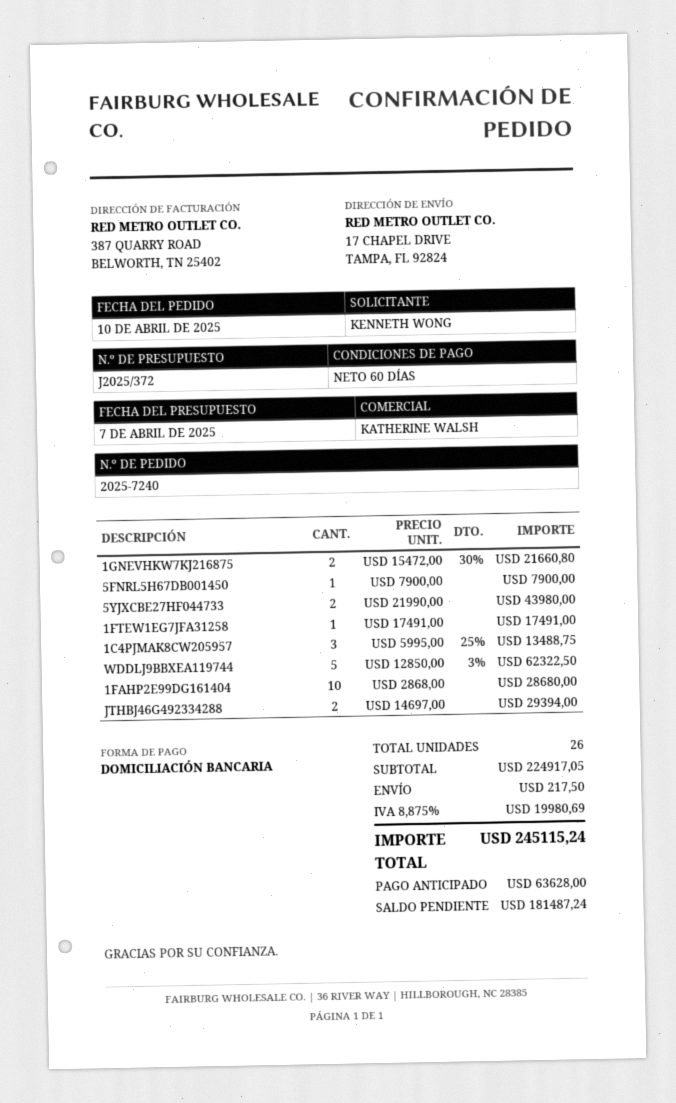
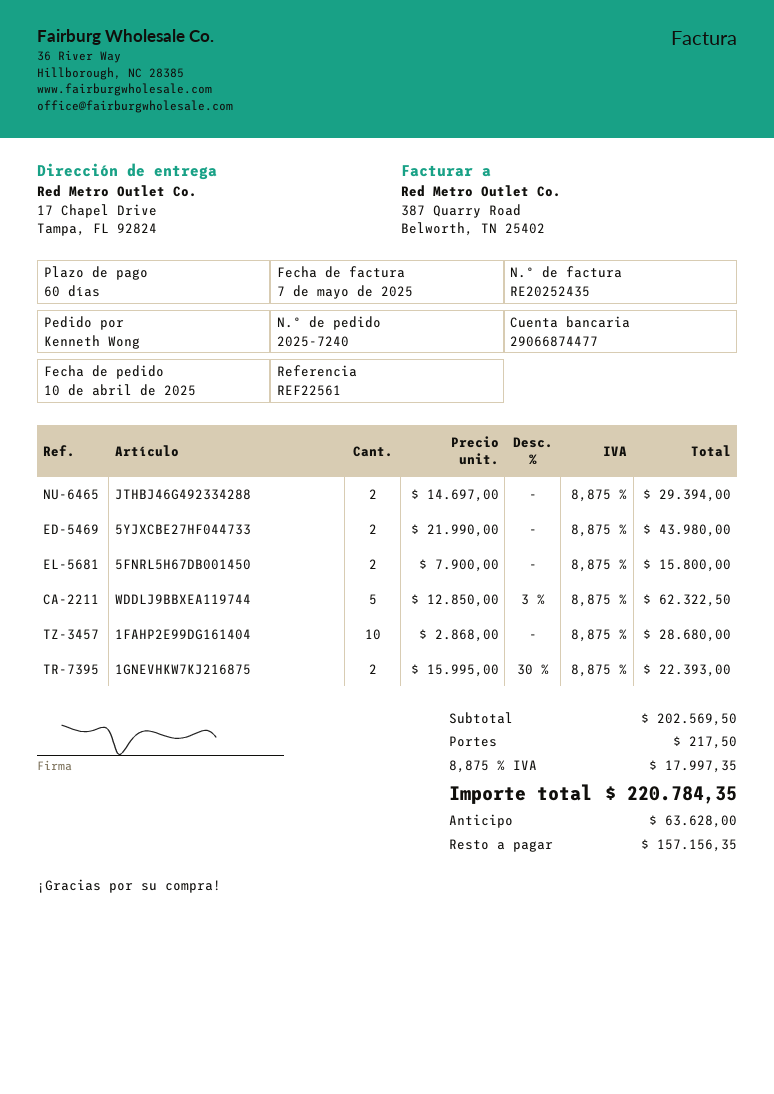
1GNEVHKW7KJ216875: 2 x 15472.00 - 30% = 21660.80 -> 2 x 15995.00 - 30% = 22393.00
5FNRL5H67DB001450: 1 x 7900.00 = 7900.00 -> 2 x 7900.00 = 15800.00
1FTEW1EG7JFA31258: 1 x 17491.00 = 17491.00 -> none
1C4PJMAK8CW205957: 3 x 5995.00 - 25% = 13488.75 -> none
subtotal: 224917.05 -> 202569.50
tax: 8.875% = 19980.69 -> 8.875% = 17997.35
total: 245115.24 -> 220784.35
balance: 181487.24 -> 157156.35

